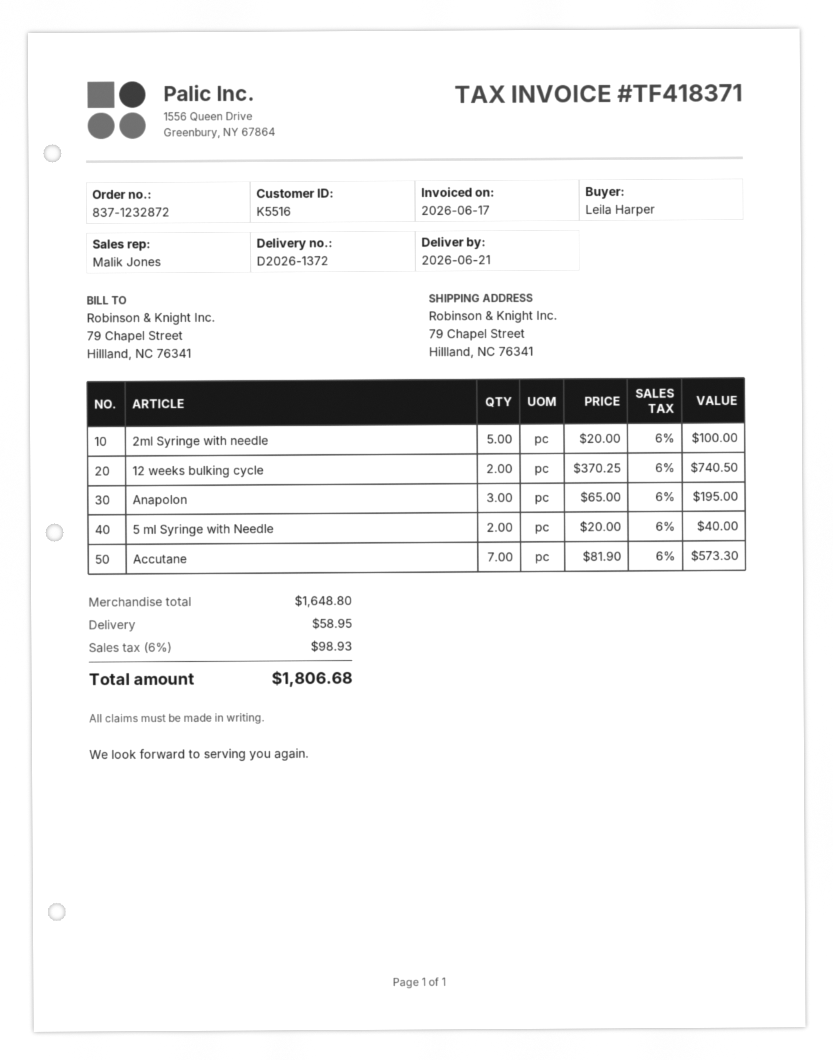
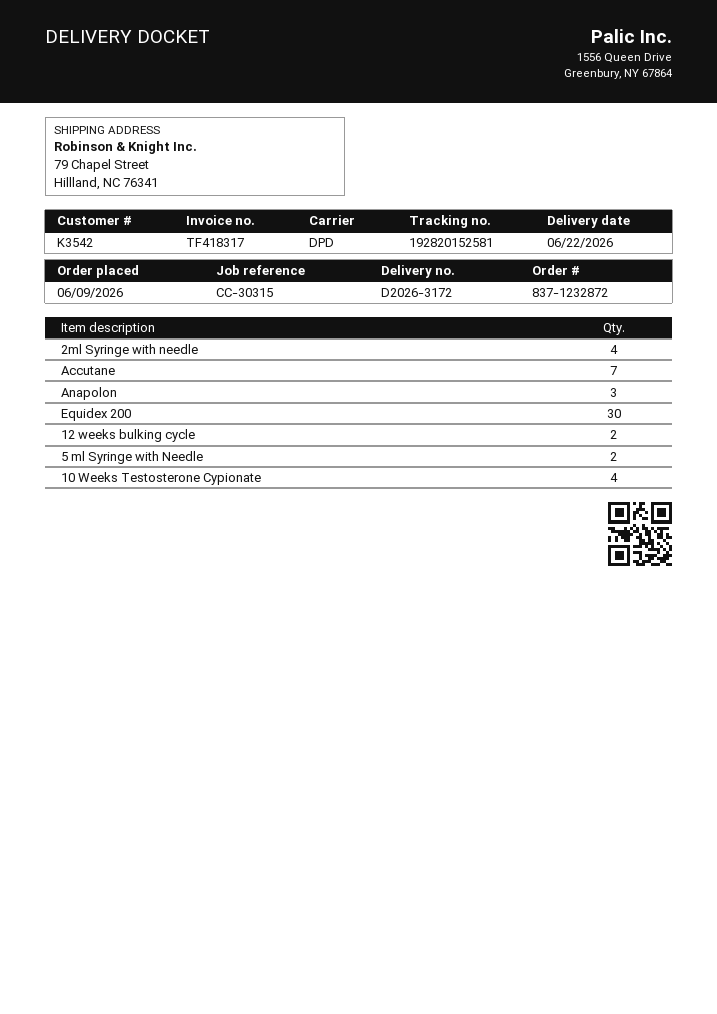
delivery note number: D2026-1372 -> D2026-3172
delivery date: 2026-06-21 -> 2026-06-22
invoice number: TF418371 -> TF418317
customer number: K5516 -> K3542
2ml Syringe with needle: 5 -> 4
Equidex 200: none -> 30
10 Weeks Testosterone Cypionate: none -> 4

